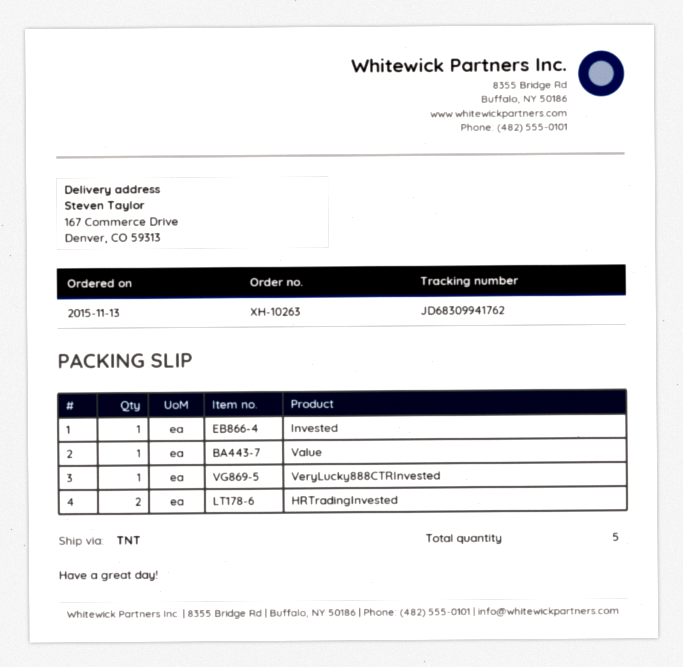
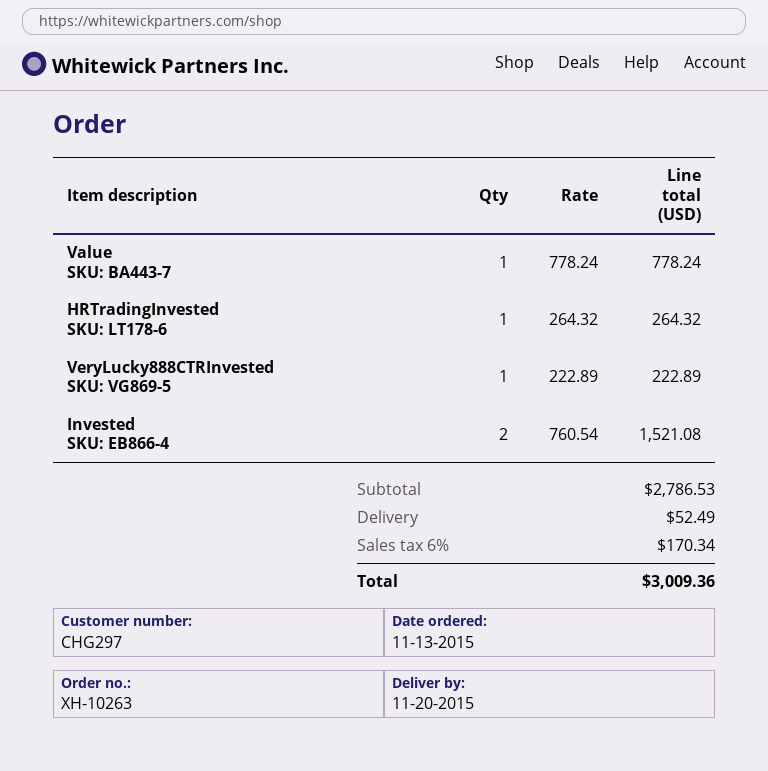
Invested: 1 -> 2
HRTradingInvested: 2 -> 1

